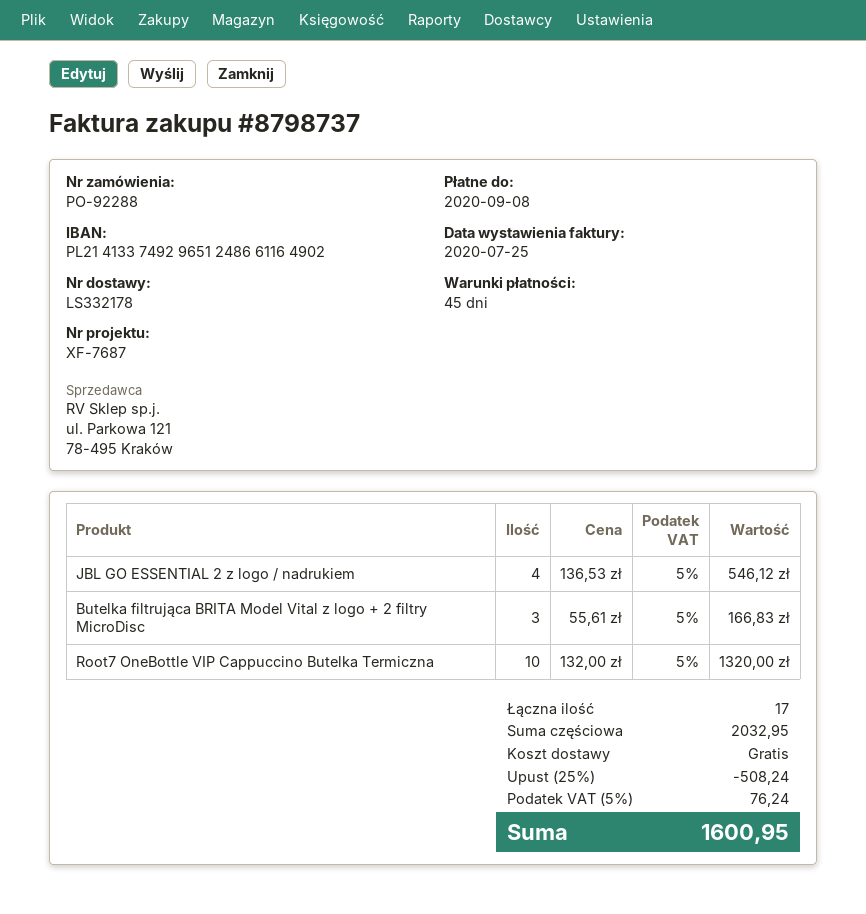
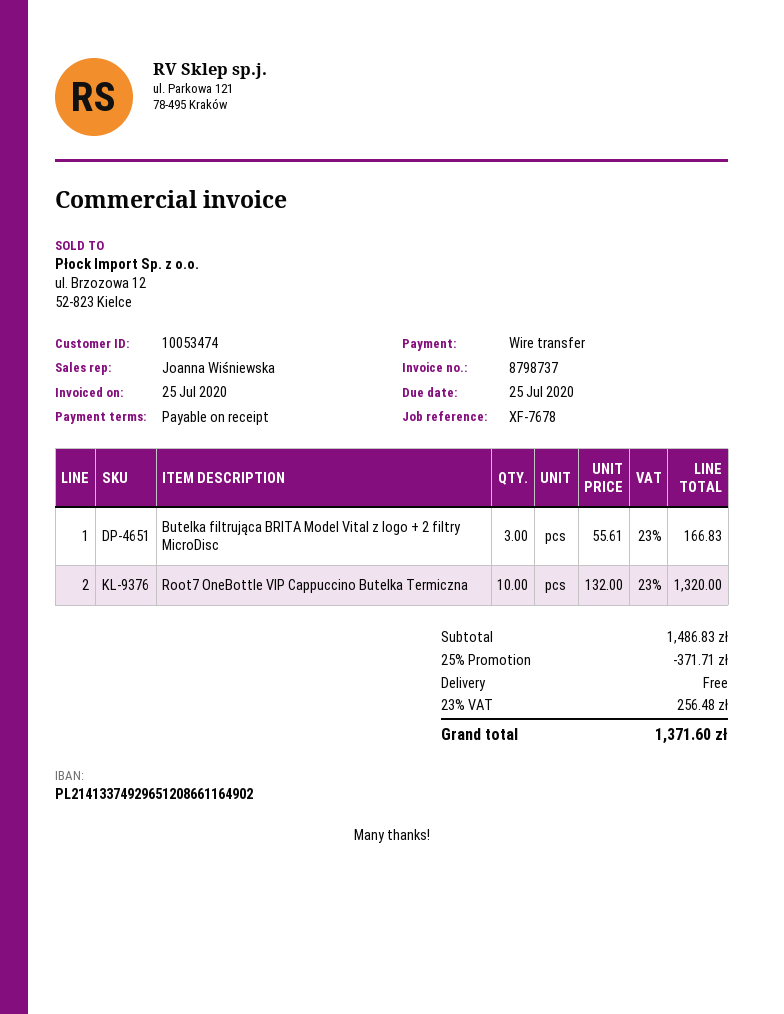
payment terms: 45 days -> on receipt
due date: 2020-09-08 -> 2020-07-25
reference: XF-7687 -> XF-7678
bank account: PL21413374929651248661164902 -> PL21413374929651208661164902
JBL GO ESSENTIAL 2 z logo / nadrukiem: 4 x 136.53 = 546.12 -> none
subtotal: 2032.95 -> 1486.83
discount: 25% = 508.24 -> 25% = 371.71
tax: 5% = 76.24 -> 23% = 256.48
total: 1600.95 -> 1371.60

